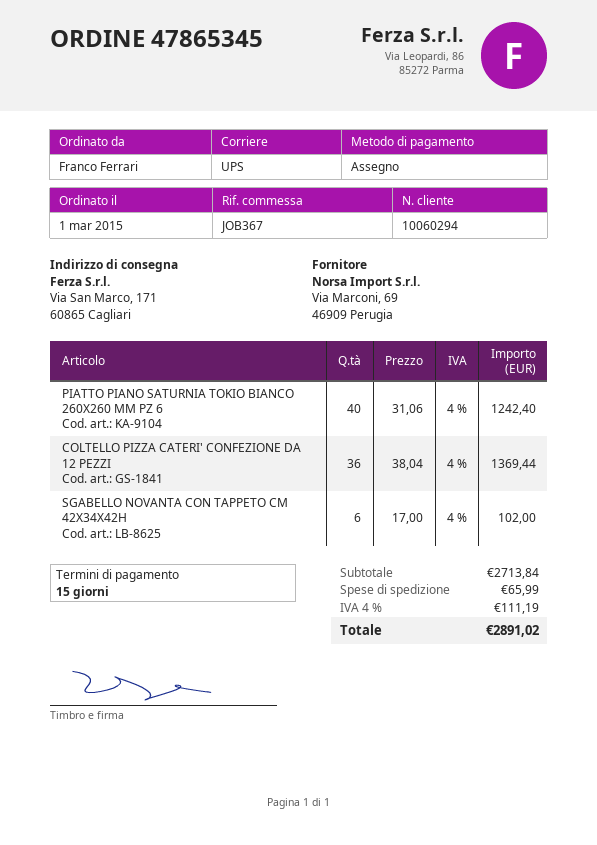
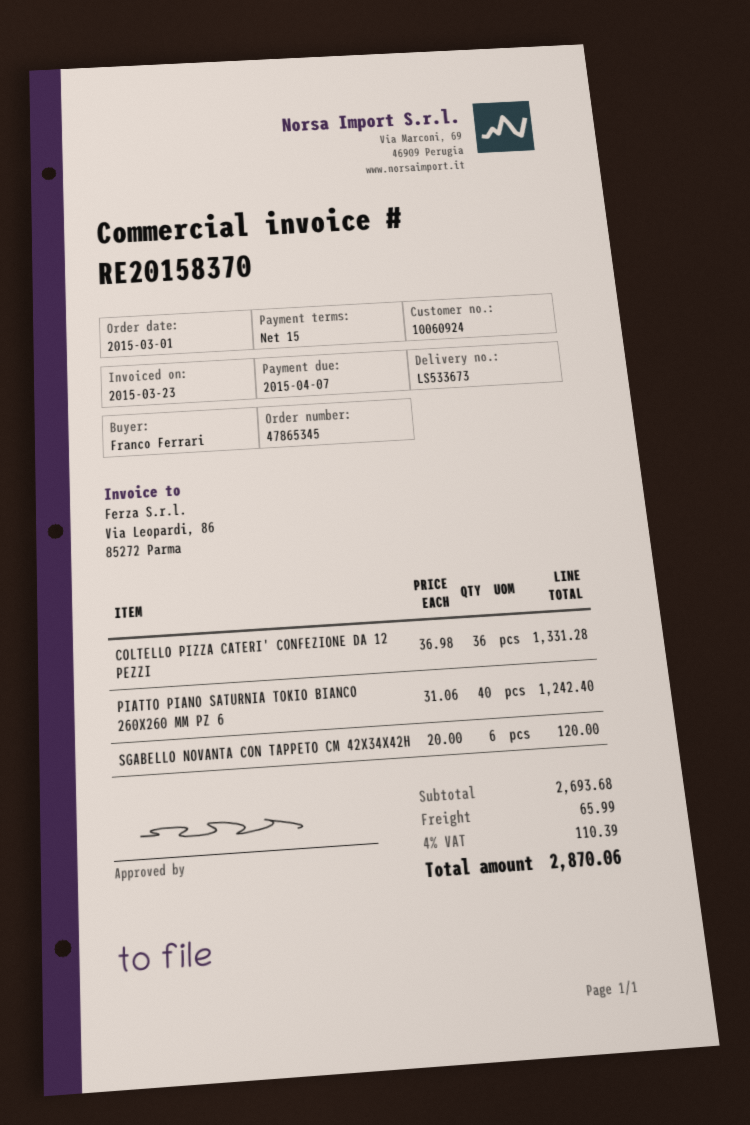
customer number: 10060294 -> 10060924
COLTELLO PIZZA CATERI' CONFEZIONE DA 12 PEZZI: 36 x 38.04 = 1369.44 -> 36 x 36.98 = 1331.28
SGABELLO NOVANTA CON TAPPETO CM 42X34X42H: 6 x 17.00 = 102.00 -> 6 x 20.00 = 120.00
subtotal: 2713.84 -> 2693.68
tax: 4% = 111.19 -> 4% = 110.39
total: 2891.02 -> 2870.06

